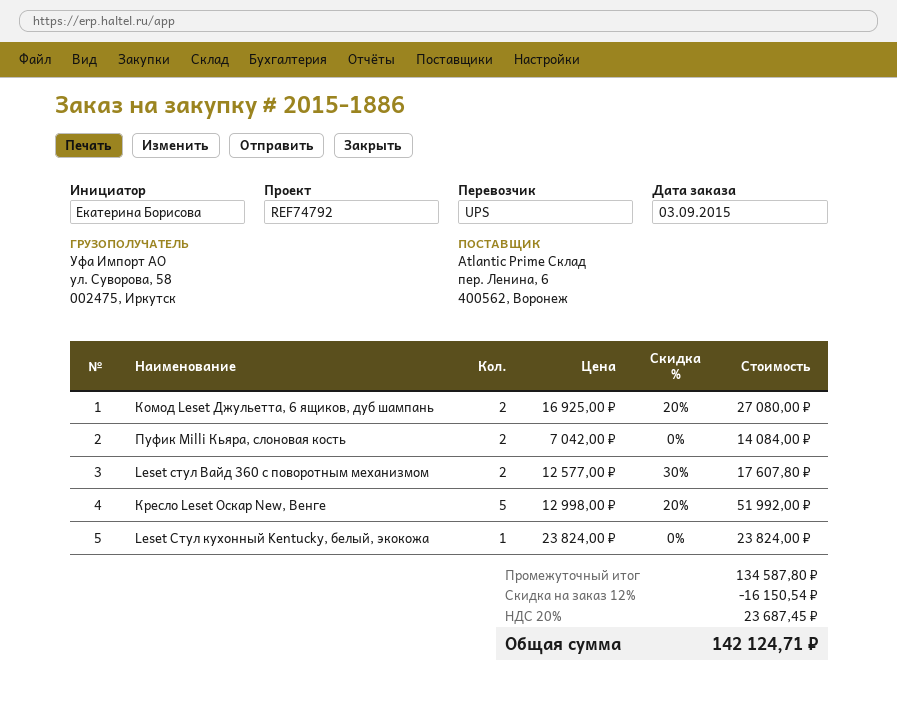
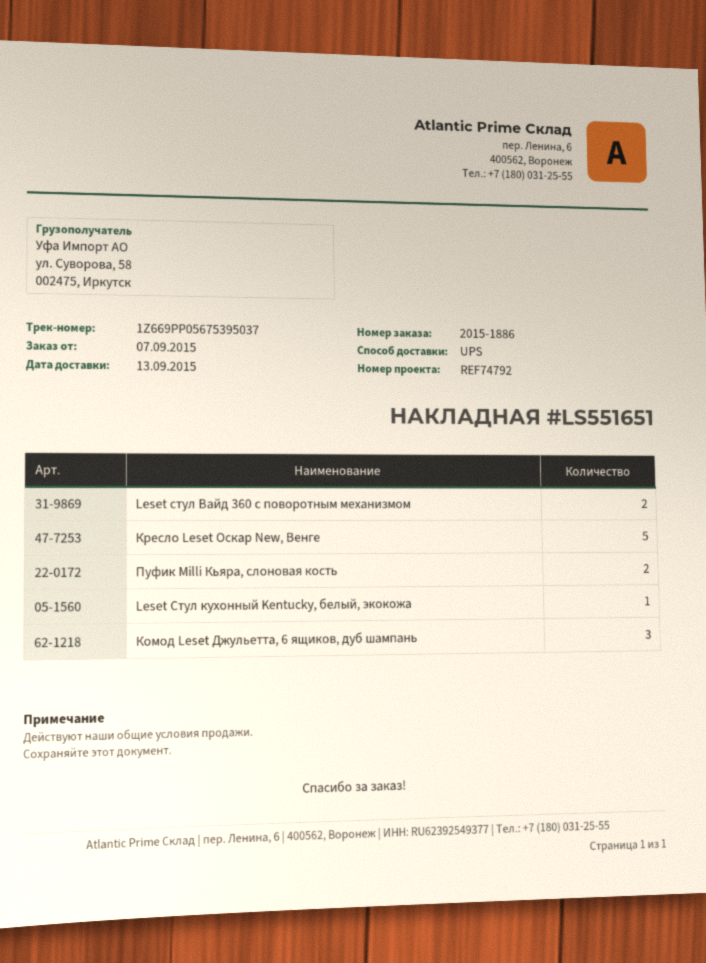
order date: 2015-09-03 -> 2015-09-07
Комод Leset Джульетта, 6 ящиков, дуб шампань: 2 -> 3

